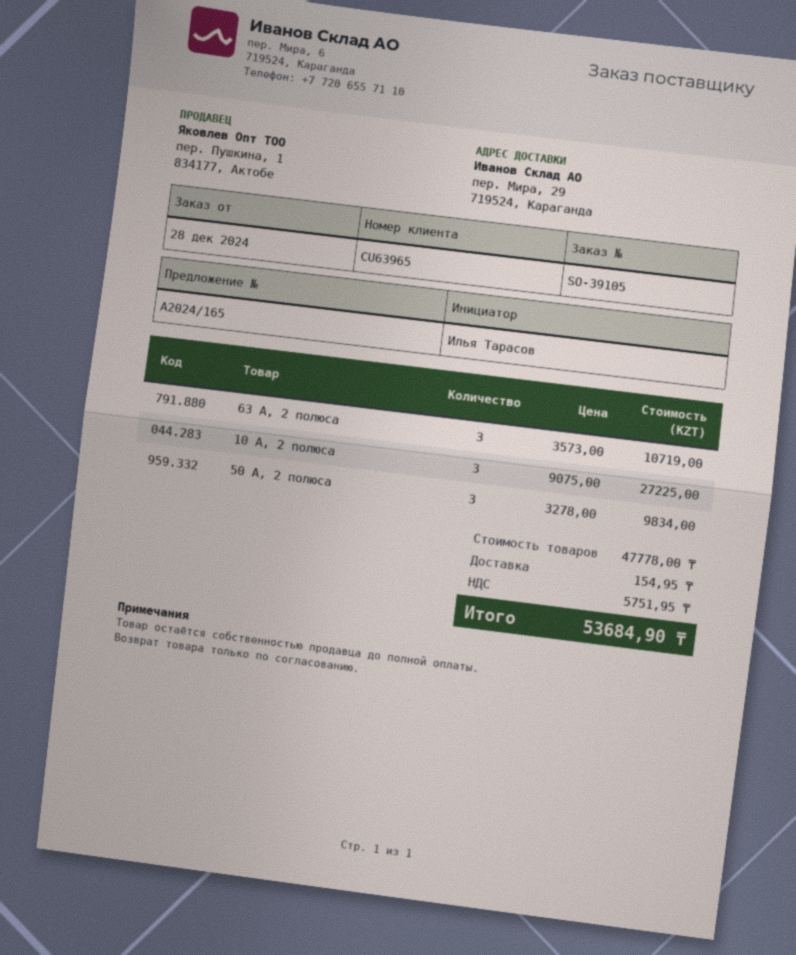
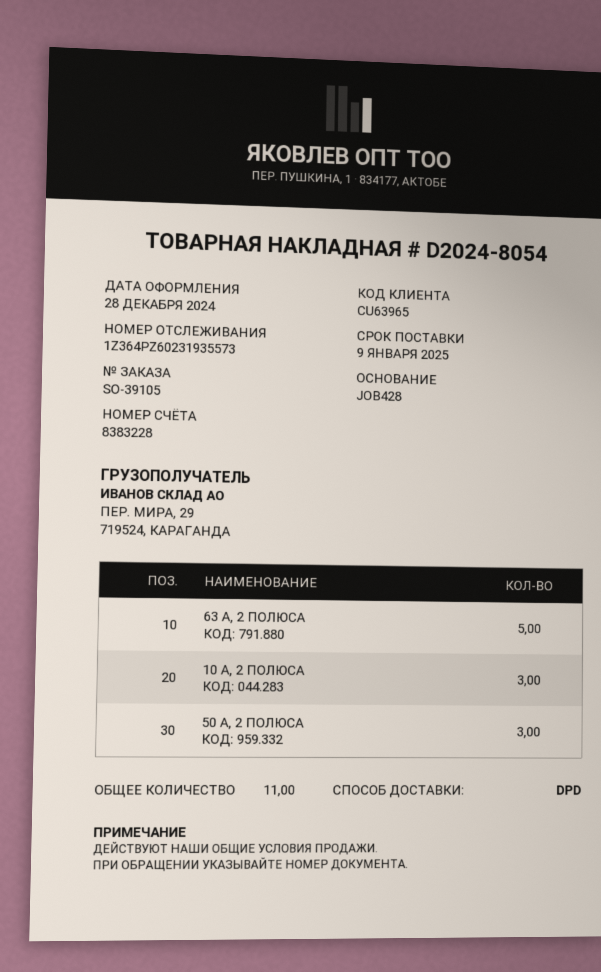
63 А, 2 полюса: 3 -> 5

